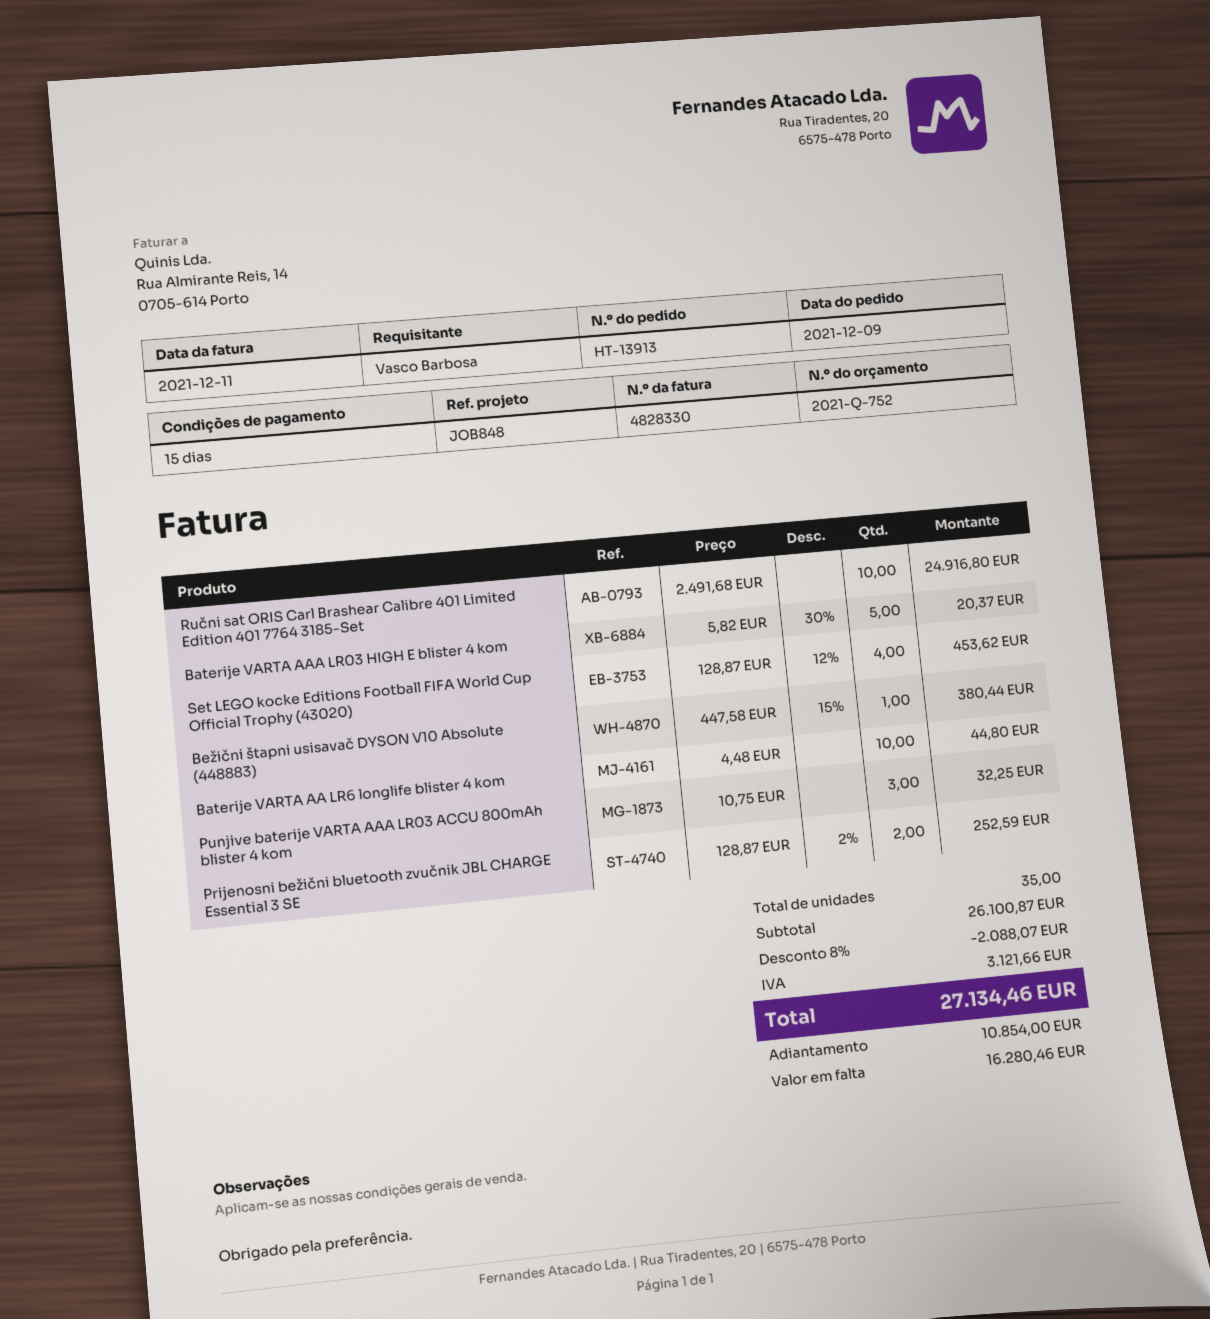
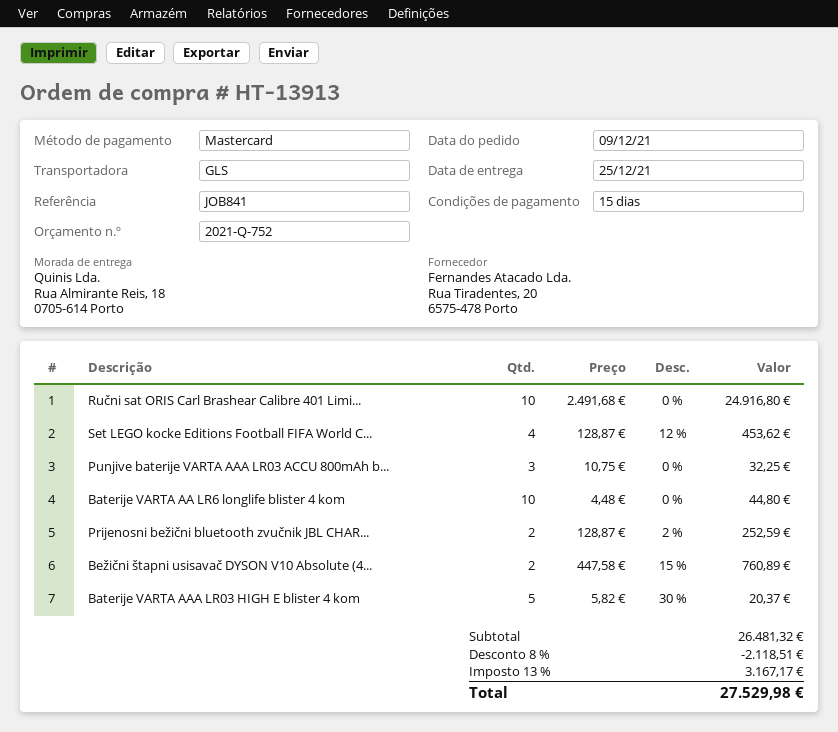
reference: JOB848 -> JOB841
Bežični štapni usisavač DYSON V10 Absolute (448883): 1 x 447.58 - 15% = 380.44 -> 2 x 447.58 - 15% = 760.89
subtotal: 26100.87 -> 26481.32
discount: 8% = 2088.07 -> 8% = 2118.51
tax: 3121.66 -> 3167.17
total: 27134.46 -> 27529.98

